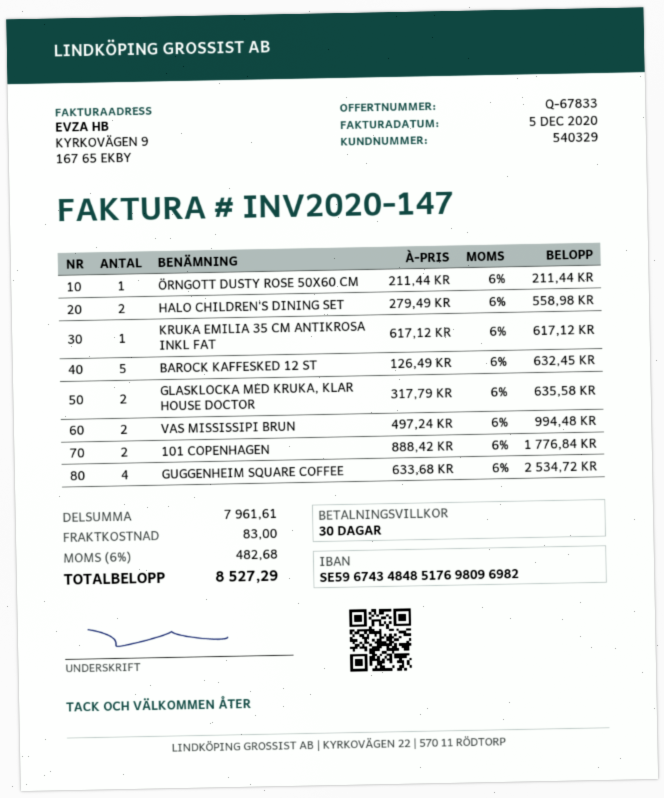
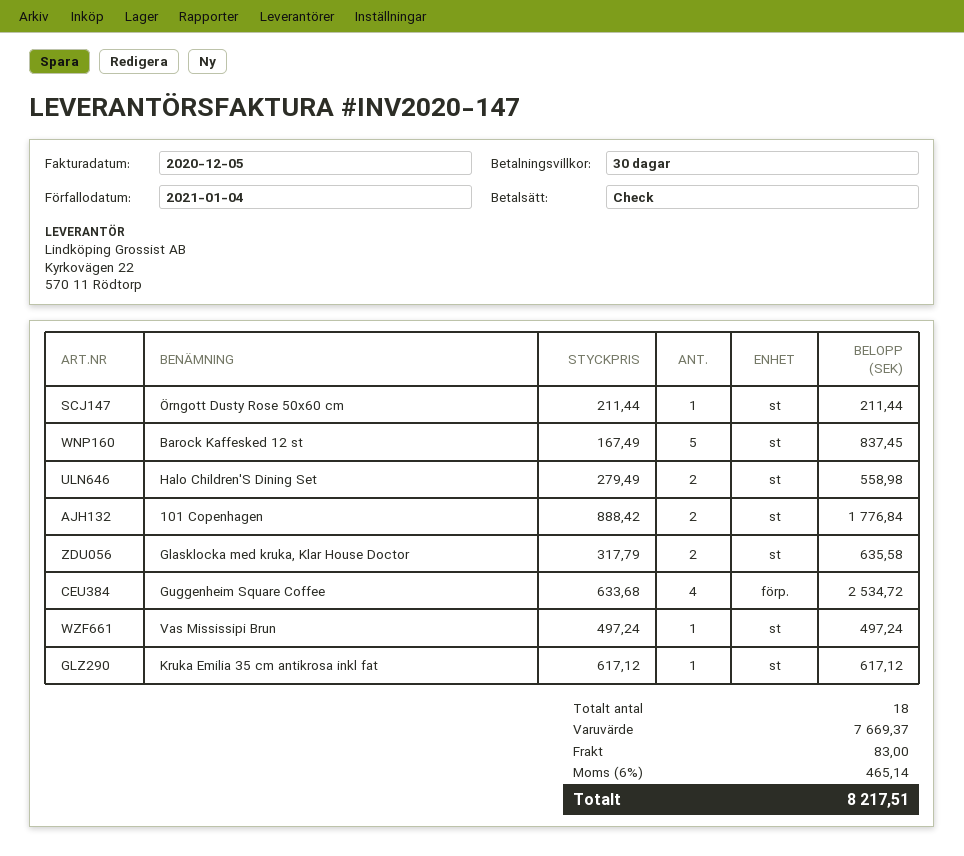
BAROCK KAFFESKED 12 ST: 5 x 126.49 = 632.45 -> 5 x 167.49 = 837.45
VAS MISSISSIPI BRUN: 2 x 497.24 = 994.48 -> 1 x 497.24 = 497.24
subtotal: 7961.61 -> 7669.37
tax: 6% = 482.68 -> 6% = 465.14
total: 8527.29 -> 8217.51

